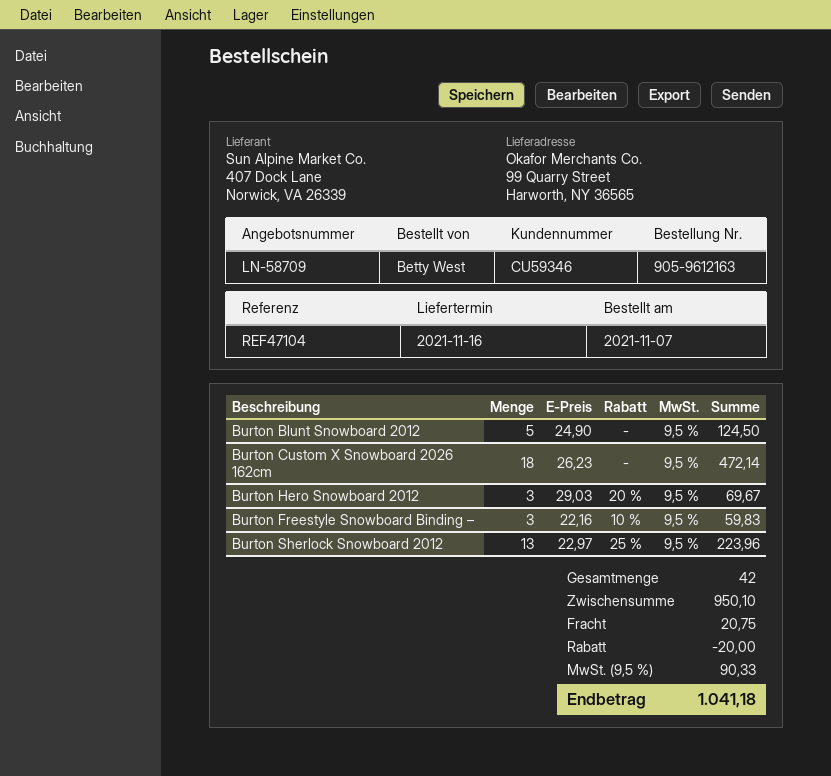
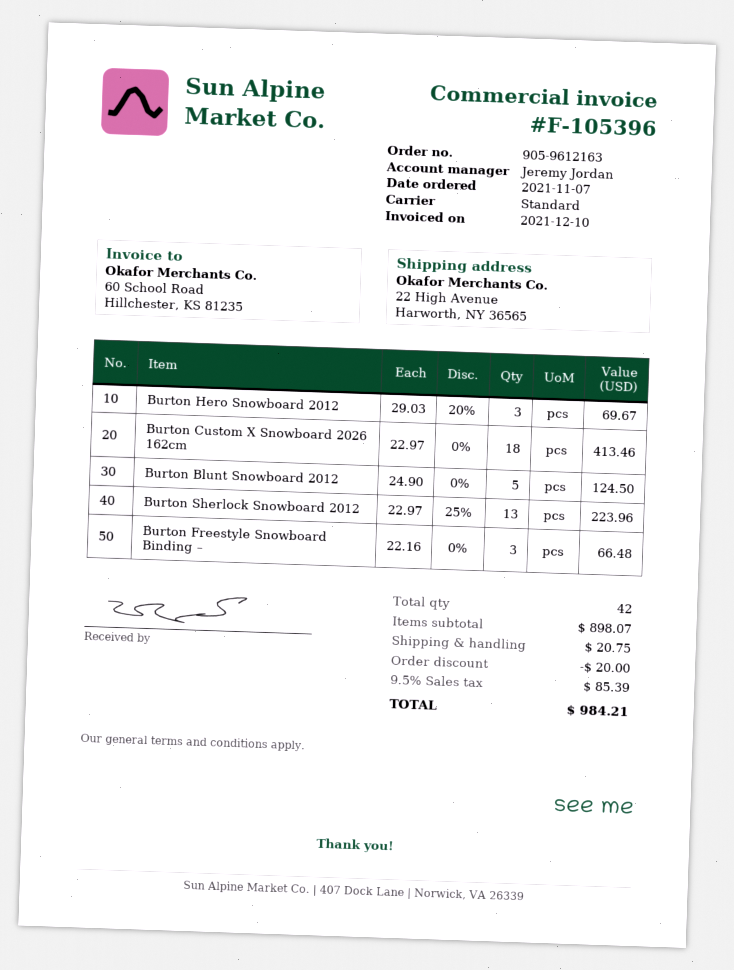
ship to: 99 Quarry Street, Harworth, NY 36565 -> 22 High Avenue, Harworth, NY 36565
Burton Custom X Snowboard 2026 162cm: 18 x 26.23 = 472.14 -> 18 x 22.97 = 413.46
Burton Freestyle Snowboard Binding –: 3 x 22.16 - 10% = 59.83 -> 3 x 22.16 = 66.48
subtotal: 950.10 -> 898.07
tax: 9.5% = 90.33 -> 9.5% = 85.39
total: 1041.18 -> 984.21

